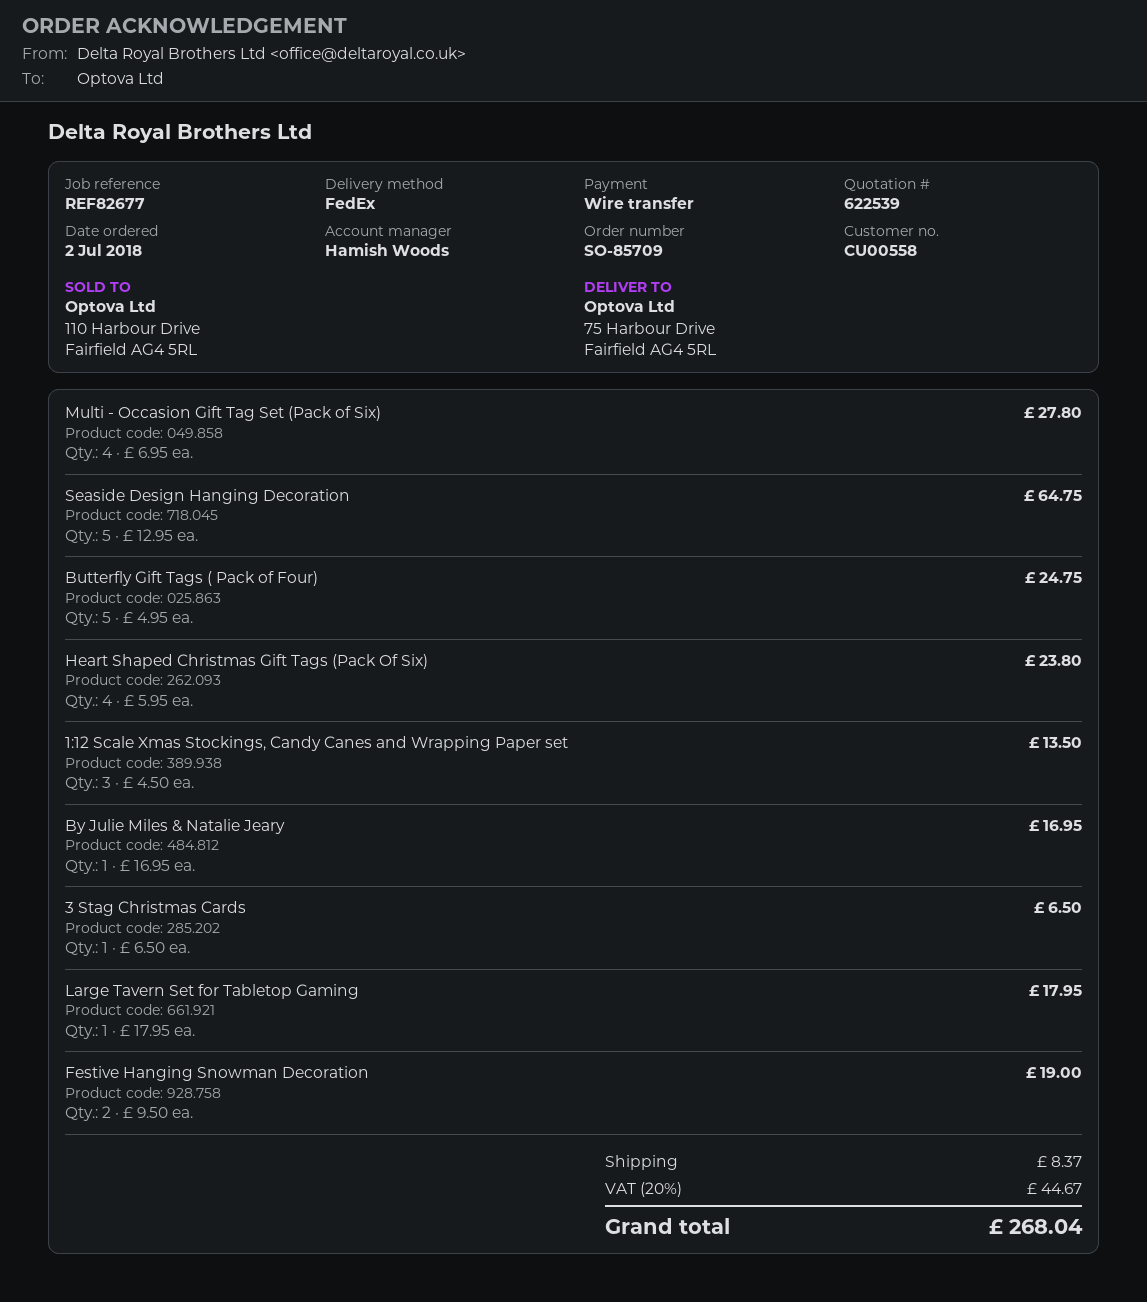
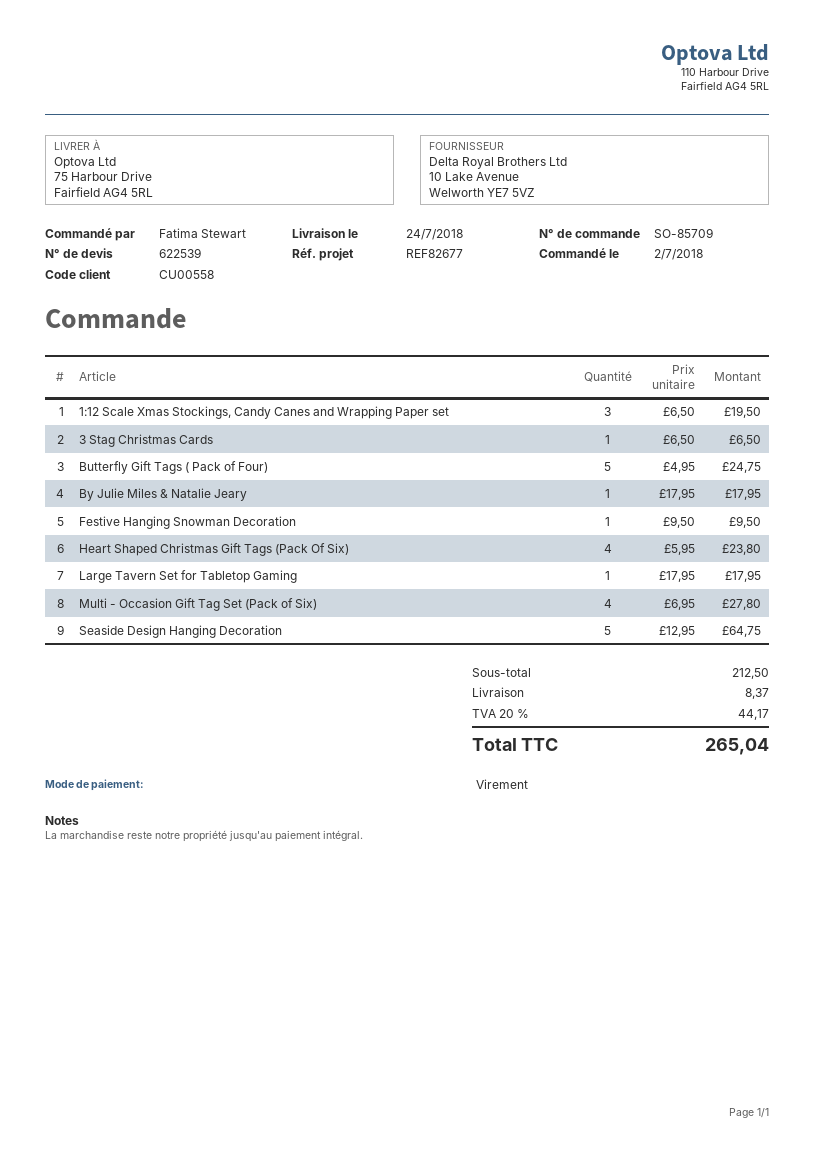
1:12 Scale Xmas Stockings, Candy Canes and Wrapping Paper set: 3 x 4.50 = 13.50 -> 3 x 6.50 = 19.50
By Julie Miles & Natalie Jeary: 1 x 16.95 = 16.95 -> 1 x 17.95 = 17.95
Festive Hanging Snowman Decoration: 2 x 9.50 = 19.00 -> 1 x 9.50 = 9.50
tax: 20% = 44.67 -> 20% = 44.17
total: 268.04 -> 265.04

